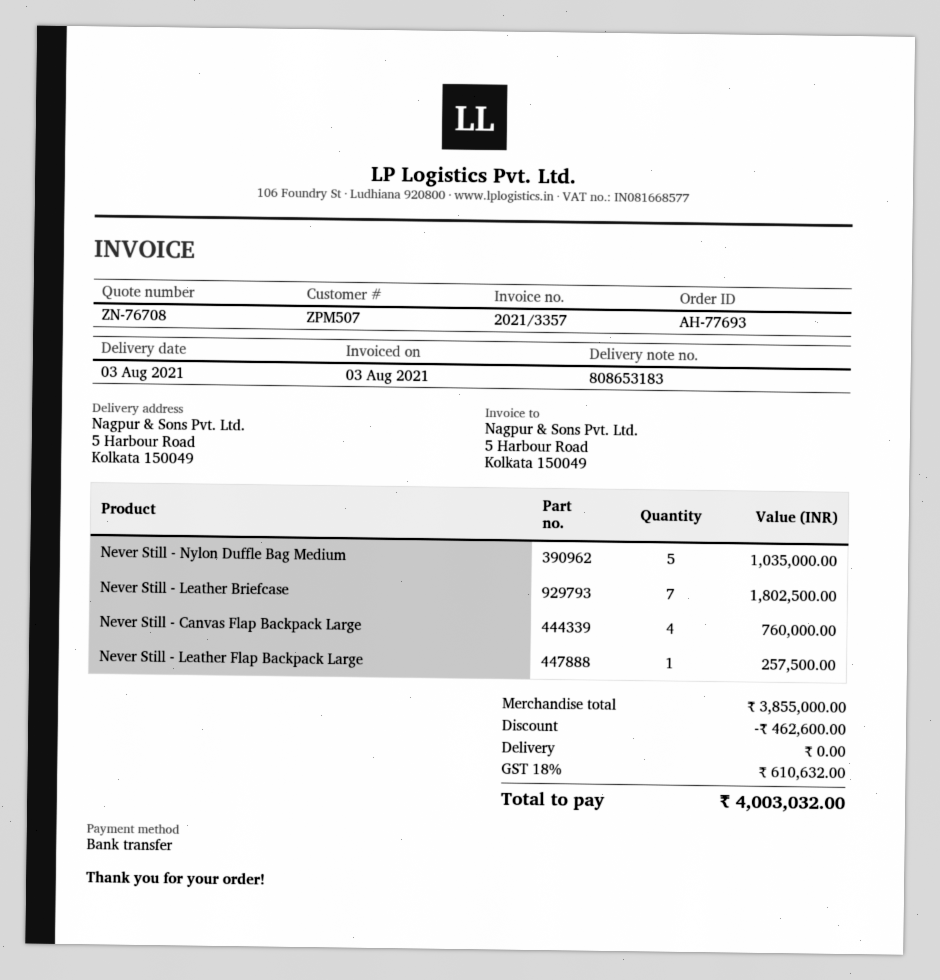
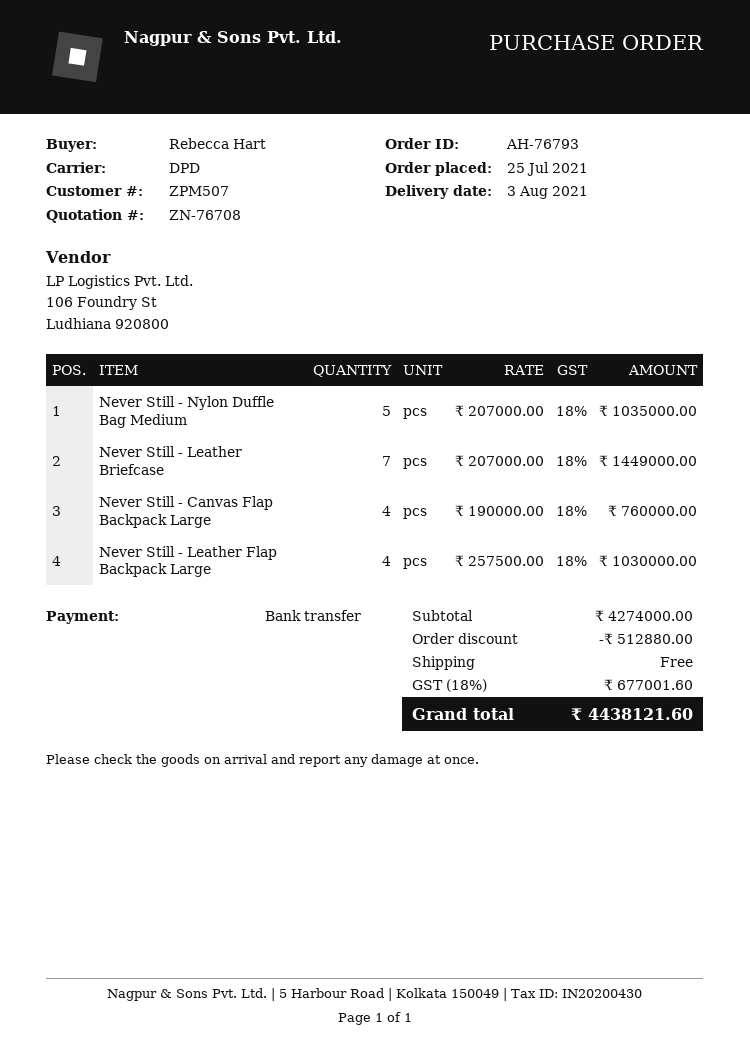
order number: AH-77693 -> AH-76793
Never Still - Leather Briefcase: 7 for 1802500.00 -> 7 for 1449000.00
Never Still - Leather Flap Backpack Large: 1 for 257500.00 -> 4 for 1030000.00
subtotal: 3855000.00 -> 4274000.00
discount: 462600.00 -> 512880.00
tax: 18% = 610632.00 -> 18% = 677001.60
total: 4003032.00 -> 4438121.60

